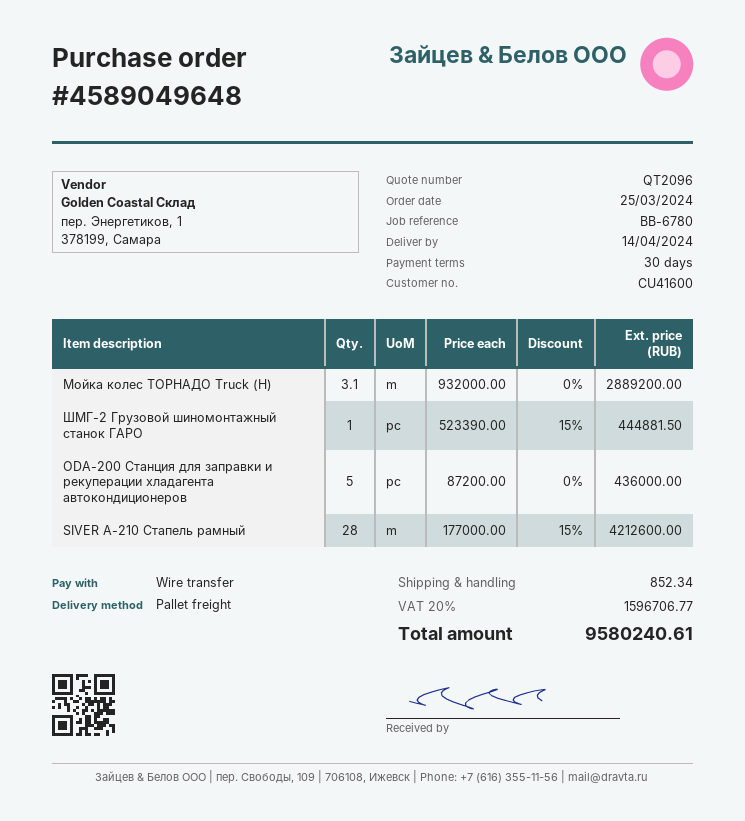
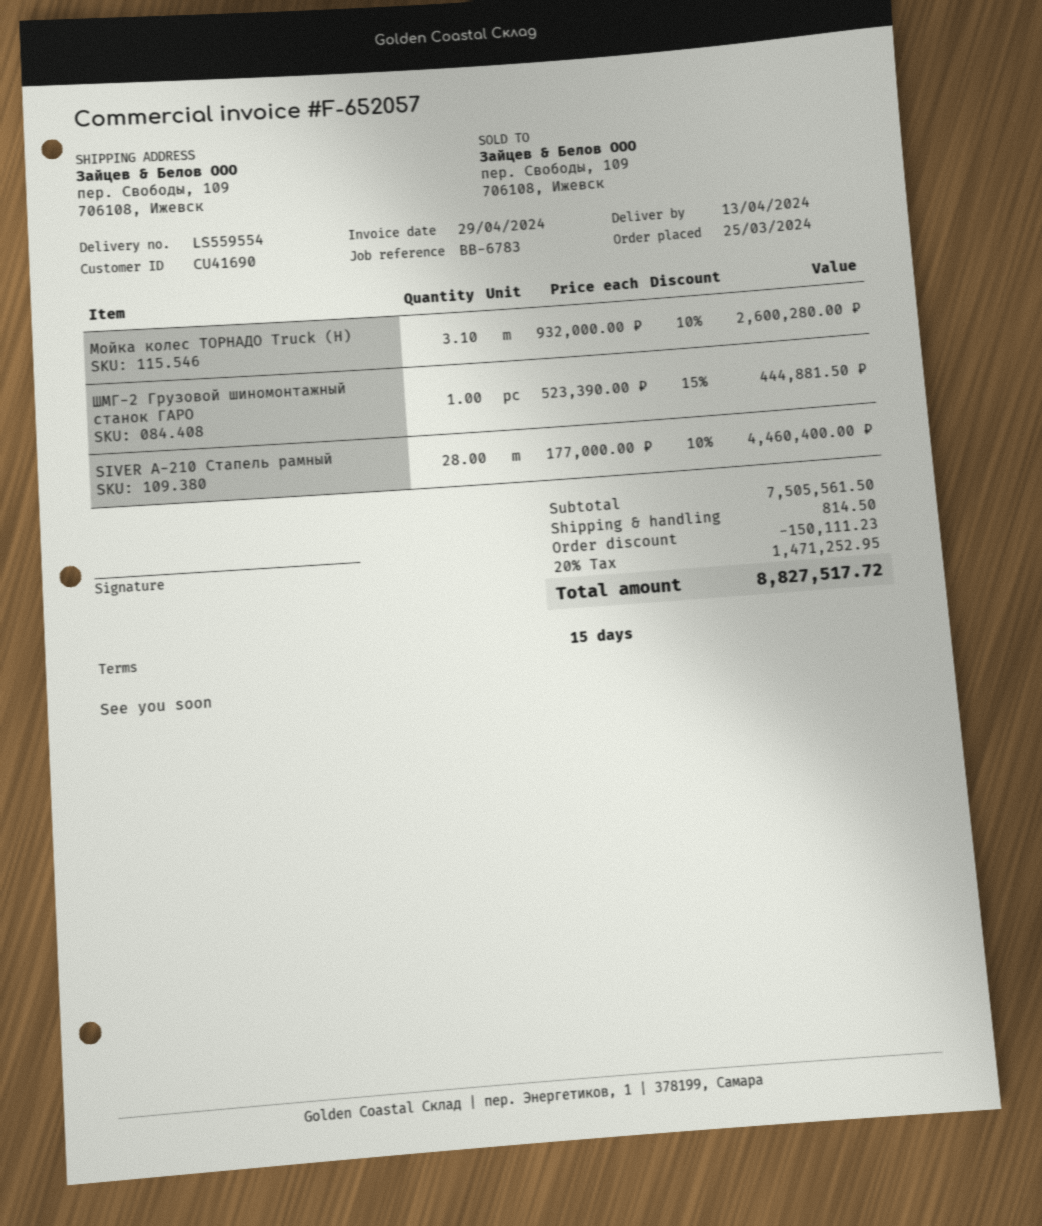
delivery date: 2024-04-14 -> 2024-04-13
payment terms: 30 days -> 15 days
customer number: CU41600 -> CU41690
reference: BB-6780 -> BB-6783
Мойка колес ТОРНАДО Truck (H): 3.1 x 932000.00 = 2889200.00 -> 3.1 x 932000.00 - 10% = 2600280.00
ODA-200 Станция для заправки и рекуперации хладагента автокондиционеров: 5 x 87200.00 = 436000.00 -> none
SIVER A-210 Стапель рамный: 28 x 177000.00 - 15% = 4212600.00 -> 28 x 177000.00 - 10% = 4460400.00
discount: none -> 150111.23
shipping: 852.34 -> 814.50
tax: 20% = 1596706.77 -> 20% = 1471252.95
total: 9580240.61 -> 8827517.72

